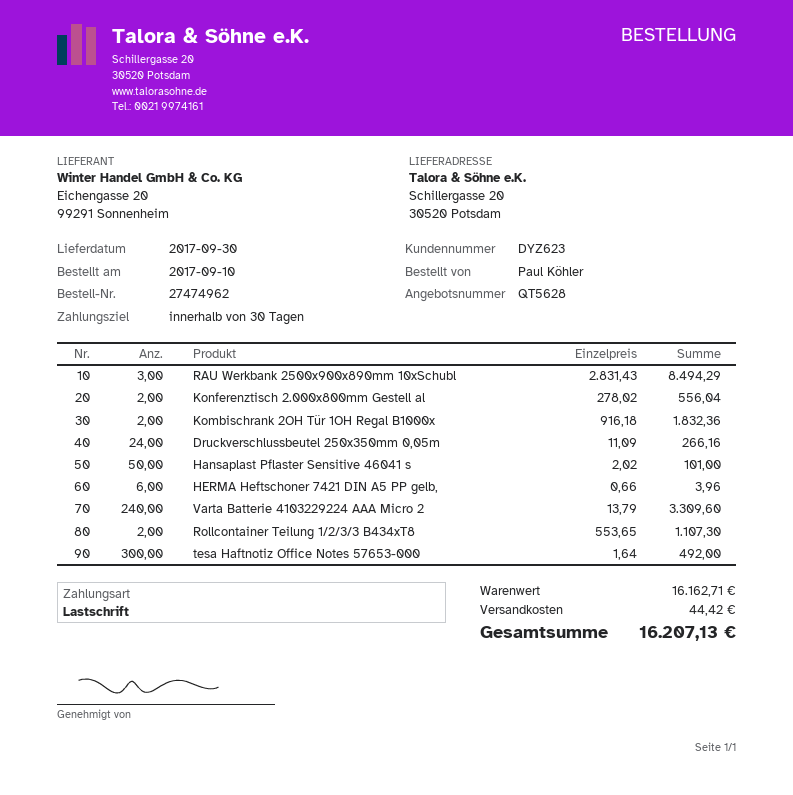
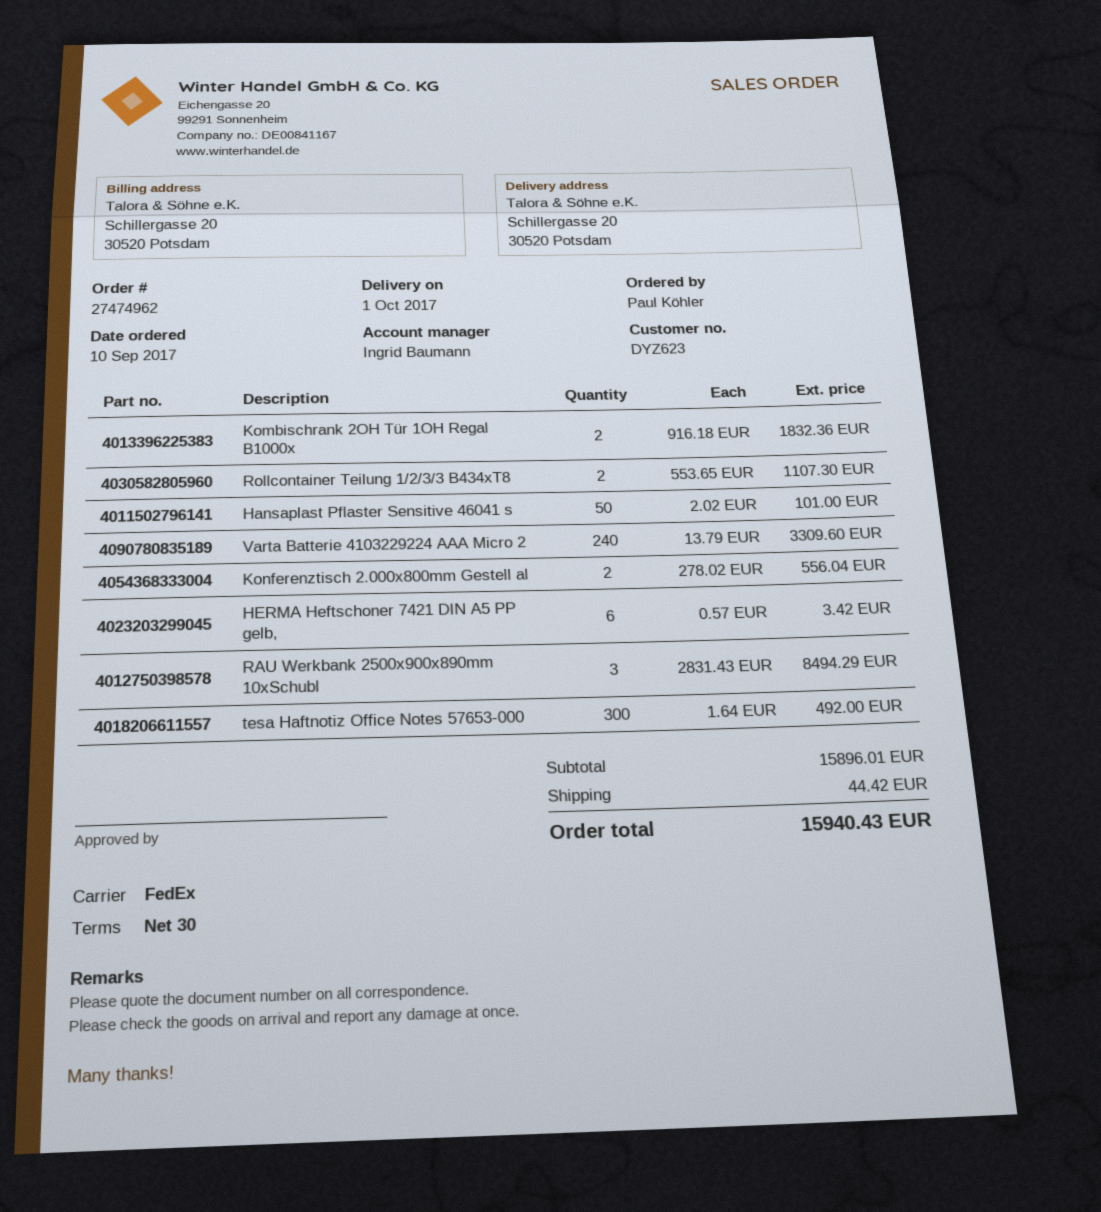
delivery date: 2017-09-30 -> 2017-10-01
Druckverschlussbeutel 250x350mm 0,05m: 24 x 11.09 = 266.16 -> none
HERMA Heftschoner 7421 DIN A5 PP gelb,: 6 x 0.66 = 3.96 -> 6 x 0.57 = 3.42
subtotal: 16162.71 -> 15896.01
total: 16207.13 -> 15940.43

